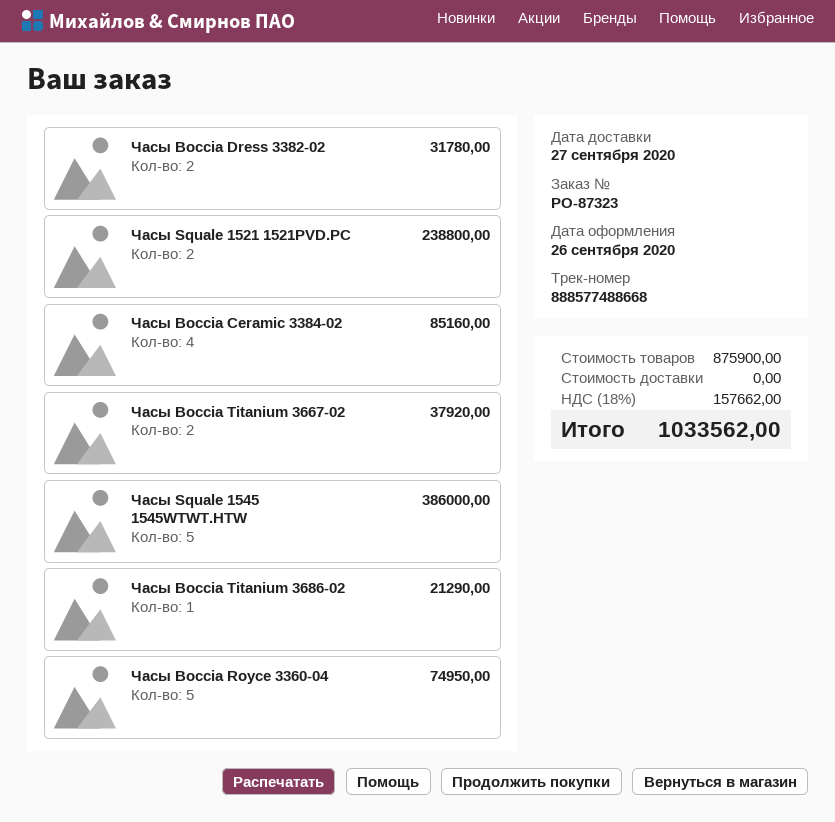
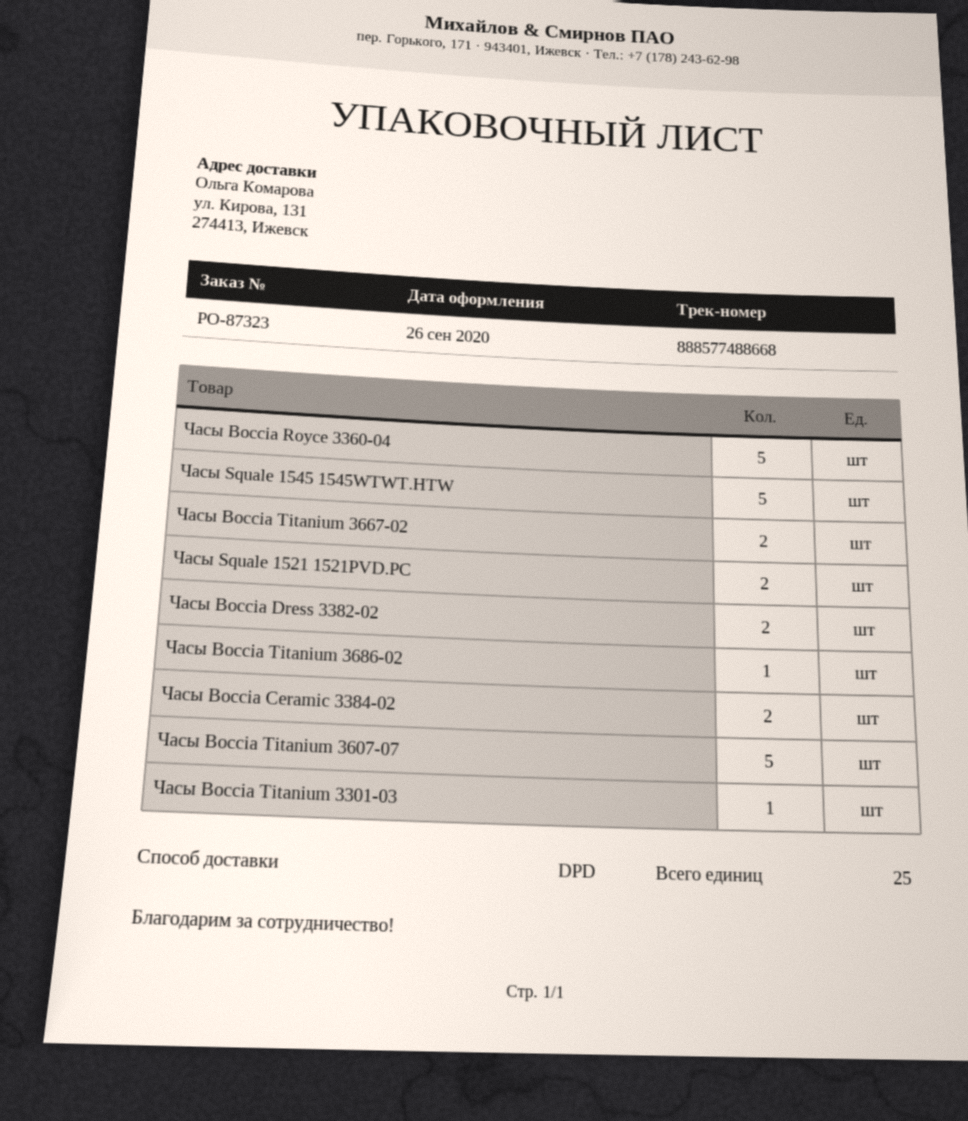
Часы Boccia Ceramic 3384-02: 4 -> 2
Часы Boccia Titanium 3607-07: none -> 5
Часы Boccia Titanium 3301-03: none -> 1

